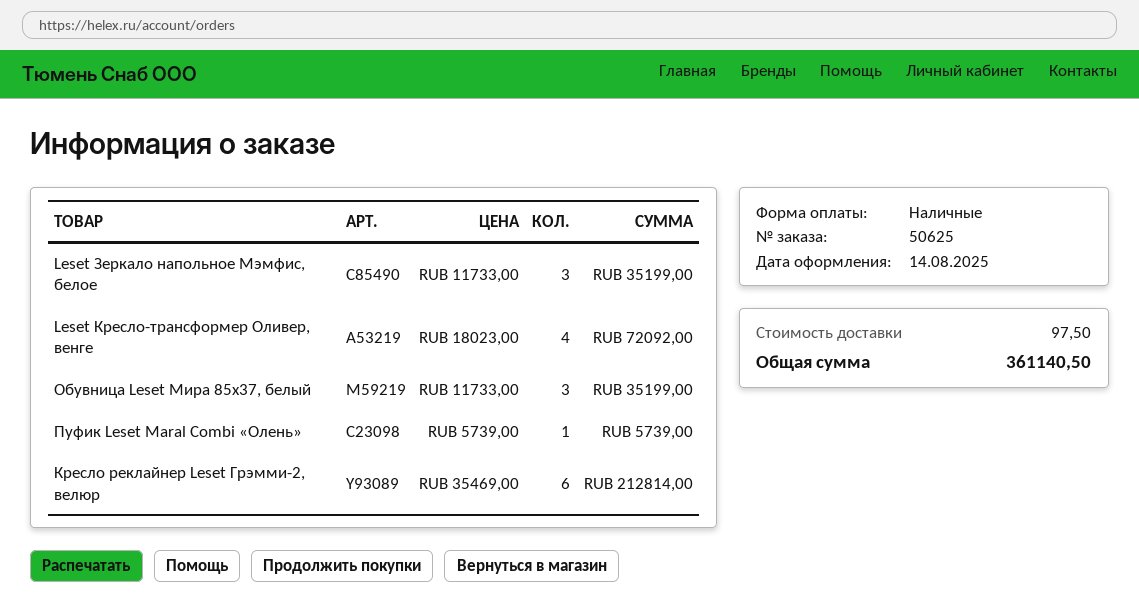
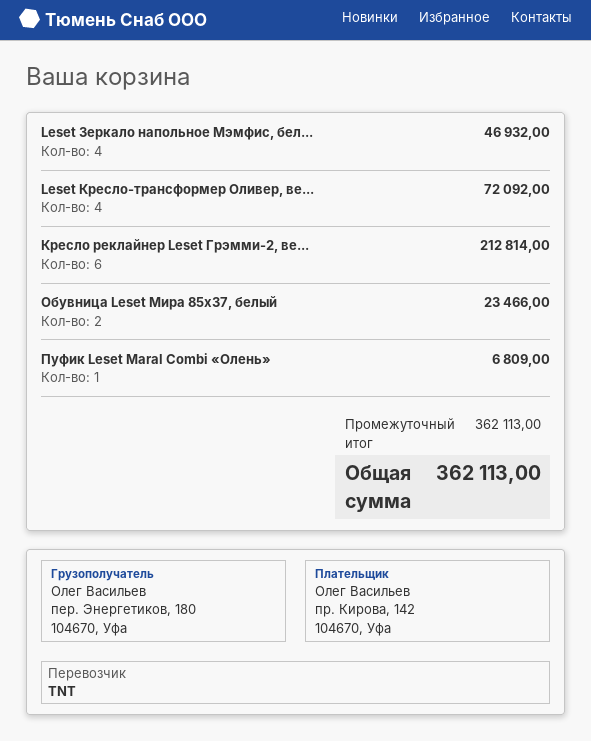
Leset Зеркало напольное Мэмфис, белое: 3 for 35199.00 -> 4 for 46932.00
Обувница Leset Мира 85х37, белый: 3 for 35199.00 -> 2 for 23466.00
Пуфик Leset Maral Combi «Олень»: 1 for 5739.00 -> 1 for 6809.00
shipping: 97.50 -> none
total: 361140.50 -> 362113.00

